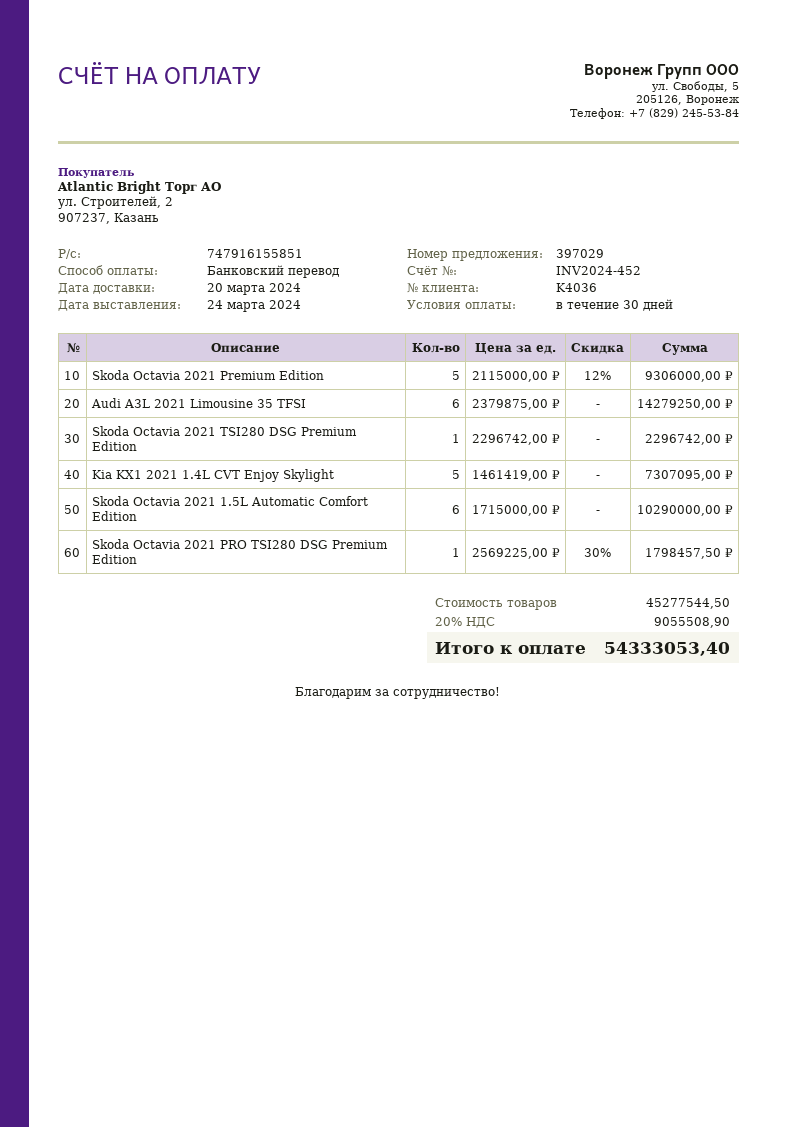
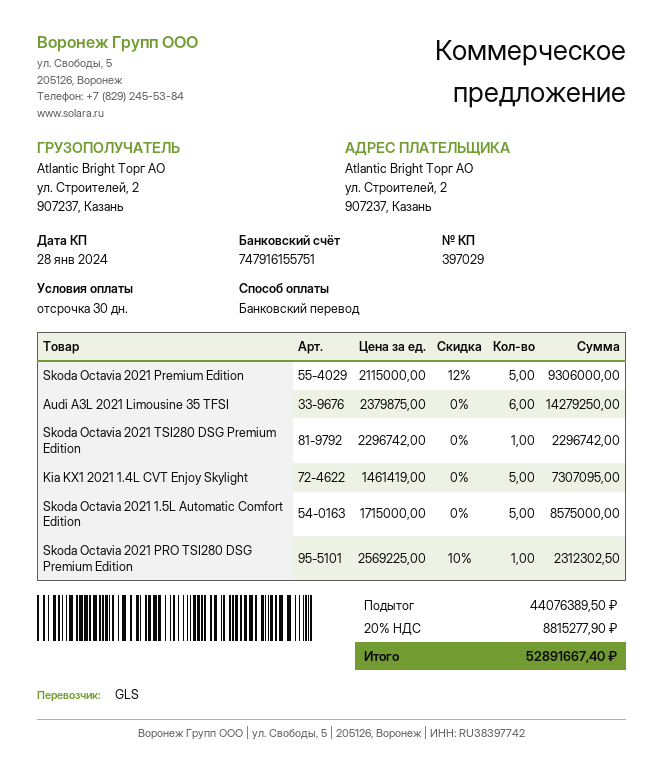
bank account: 747916155851 -> 747916155751
Skoda Octavia 2021 1.5L Automatic Comfort Edition: 6 x 1715000.00 = 10290000.00 -> 5 x 1715000.00 = 8575000.00
Skoda Octavia 2021 PRO TSI280 DSG Premium Edition: 1 x 2569225.00 - 30% = 1798457.50 -> 1 x 2569225.00 - 10% = 2312302.50
subtotal: 45277544.50 -> 44076389.50
tax: 20% = 9055508.90 -> 20% = 8815277.90
total: 54333053.40 -> 52891667.40

